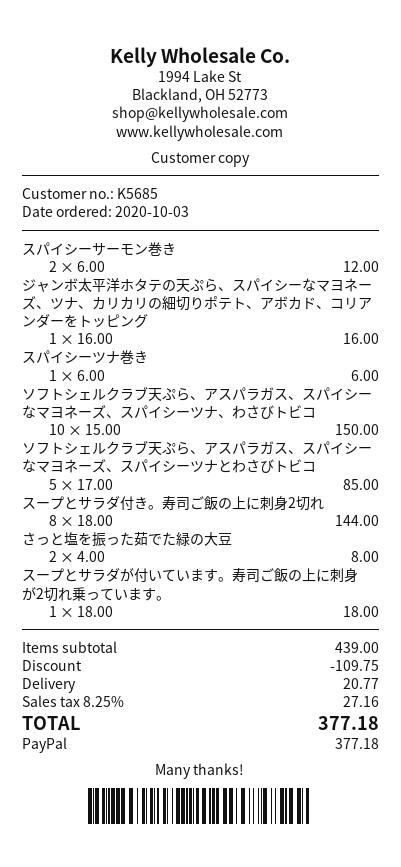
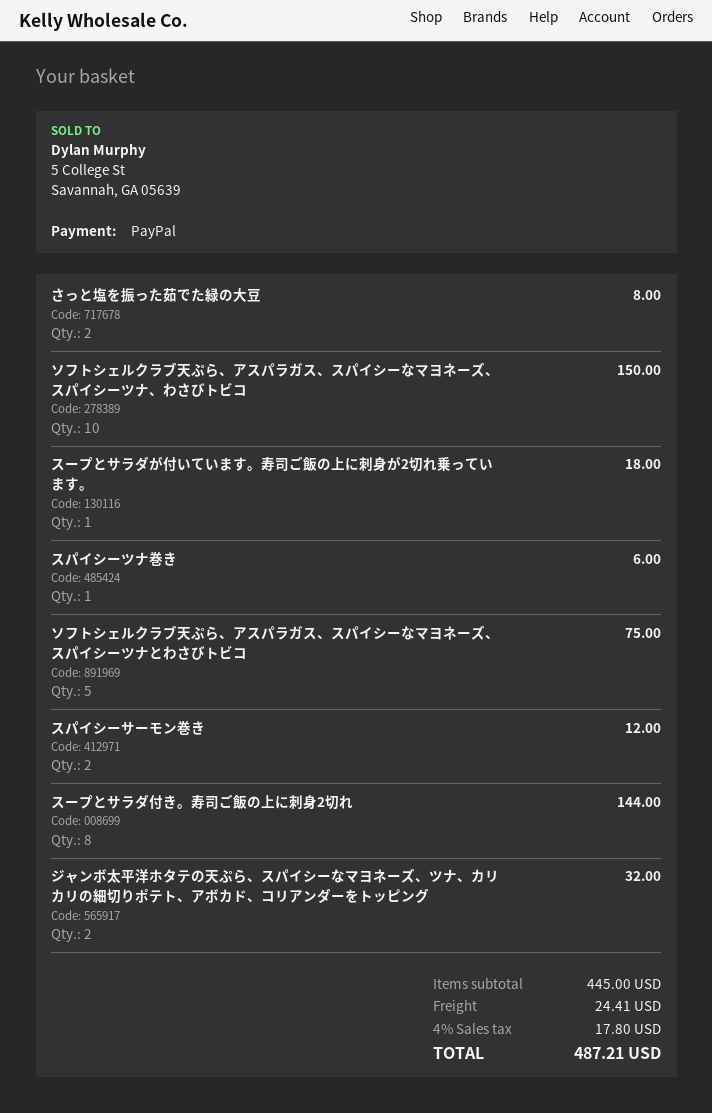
ジャンボ太平洋ホタテの天ぷら、スパイシーなマヨネーズ、ツナ、カリカリの細切りポテト、アボカド、コリアンダーをトッピング: 1 for 16.00 -> 2 for 32.00
ソフトシェルクラブ天ぷら、アスパラガス、スパイシーなマヨネーズ、スパイシーツナとわさびトビコ: 5 for 85.00 -> 5 for 75.00
subtotal: 439.00 -> 445.00
discount: 109.75 -> none
shipping: 20.77 -> 24.41
tax: 8.25% = 27.16 -> 4% = 17.80
total: 377.18 -> 487.21

